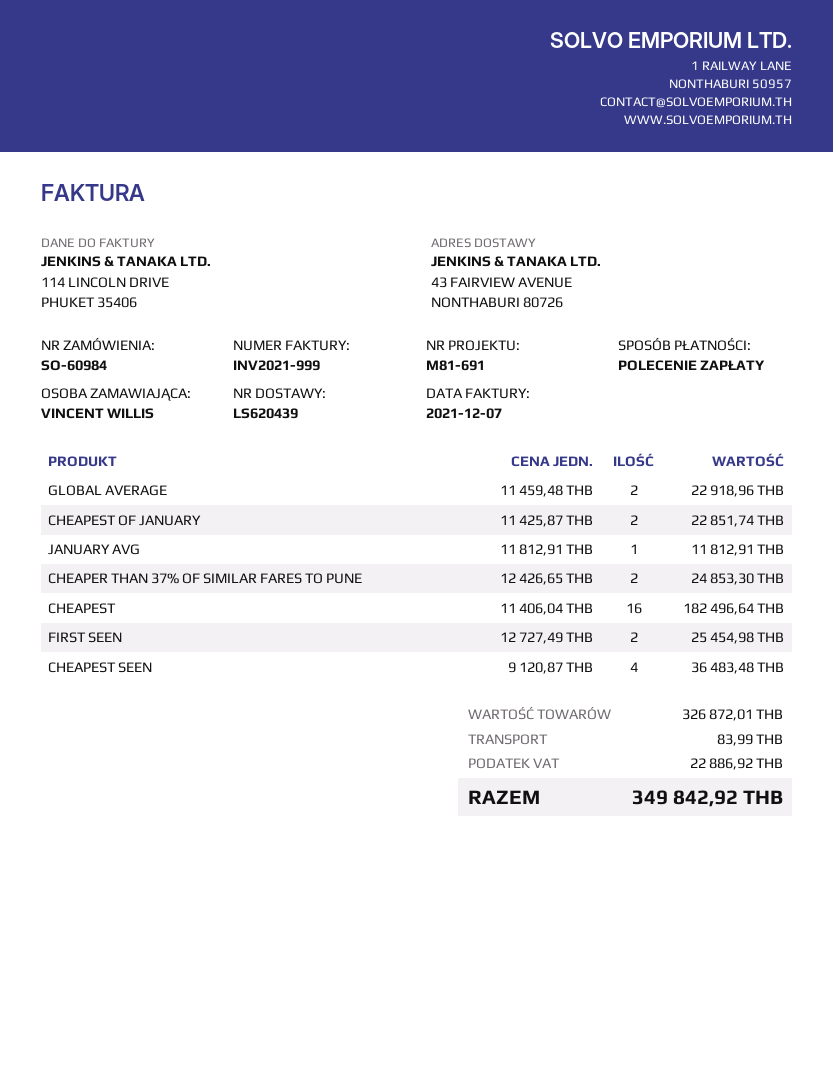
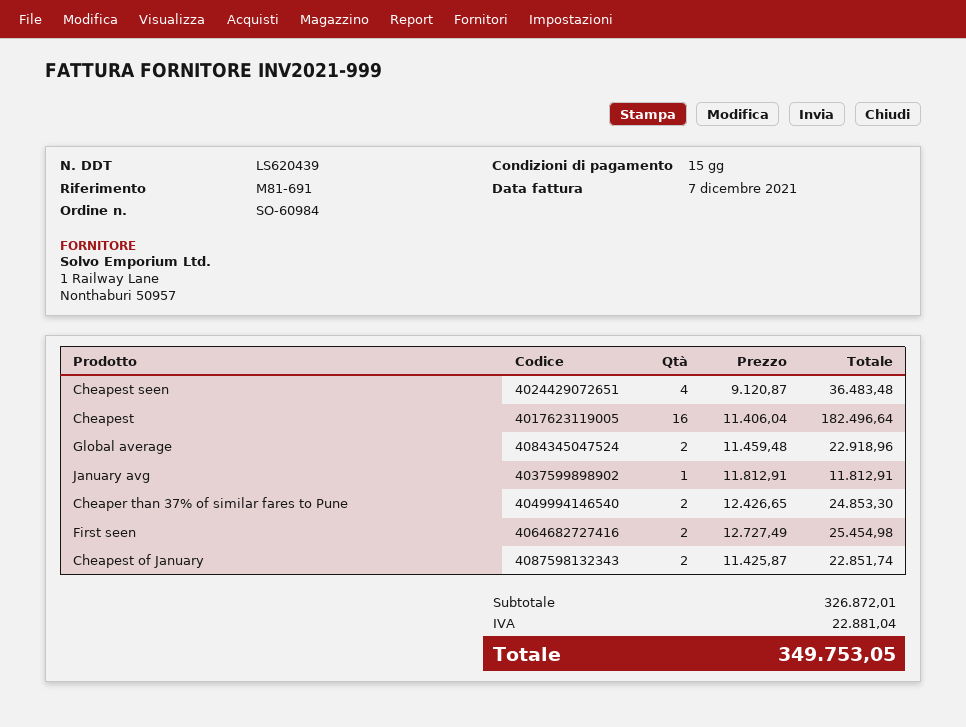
shipping: 83.99 -> none
tax: 22886.92 -> 22881.04
total: 349842.92 -> 349753.05

